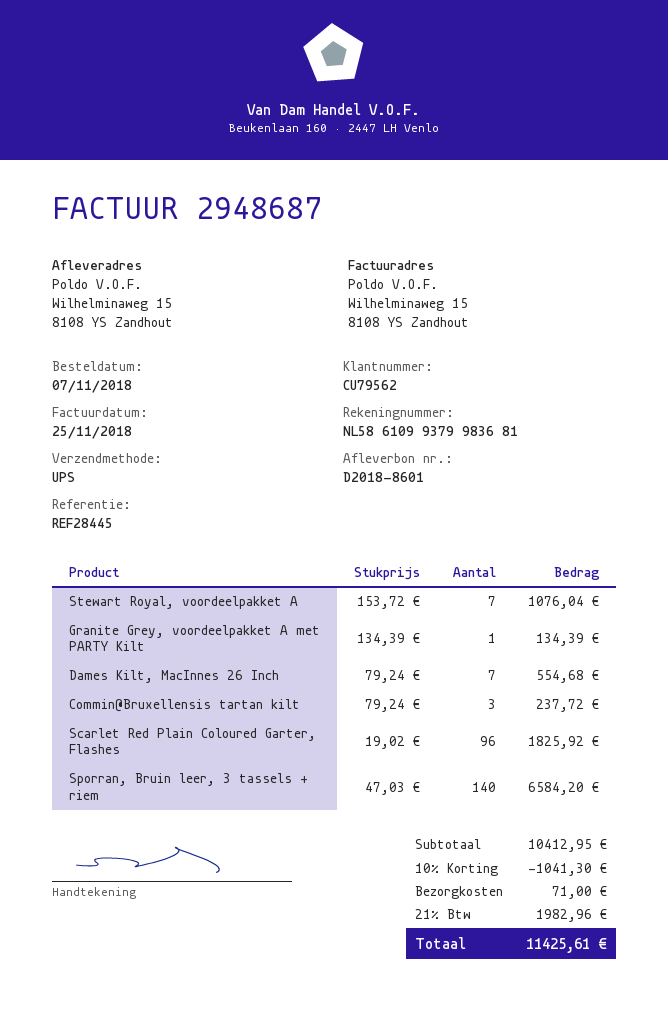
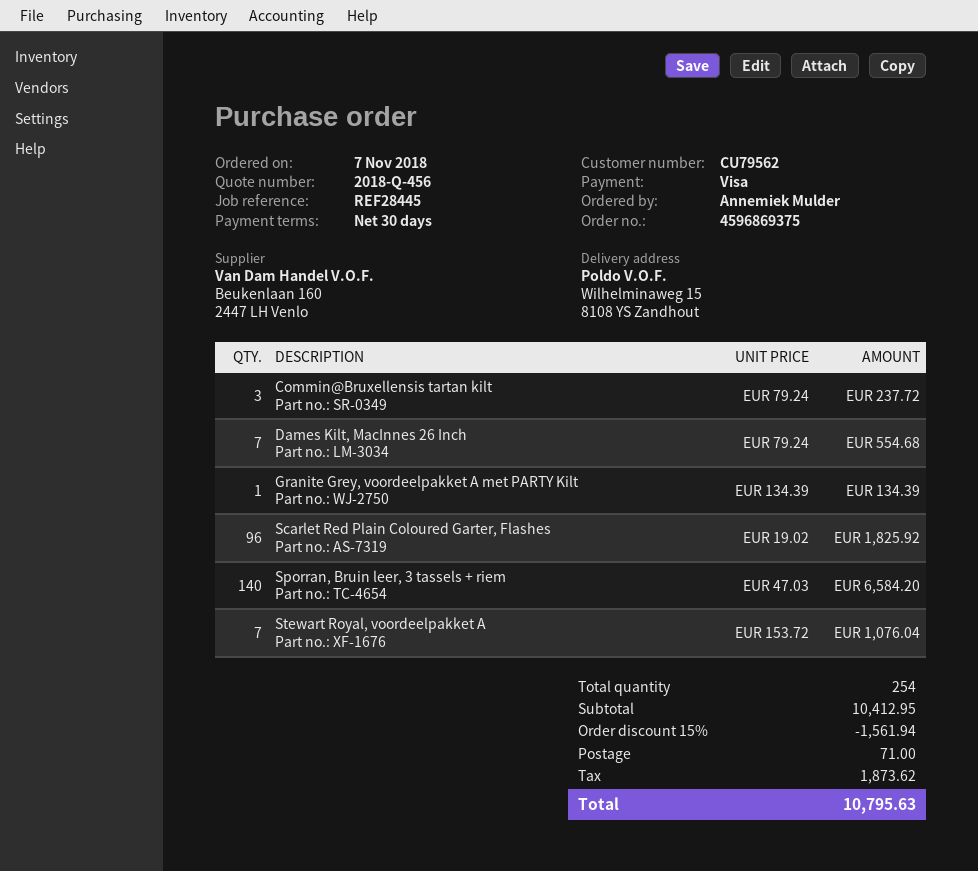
discount: 10% = 1041.30 -> 15% = 1561.94
tax: 1982.96 -> 1873.62
total: 11425.61 -> 10795.63

